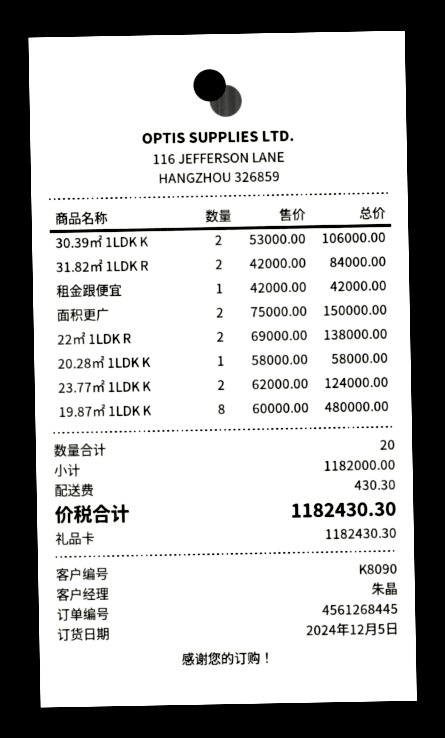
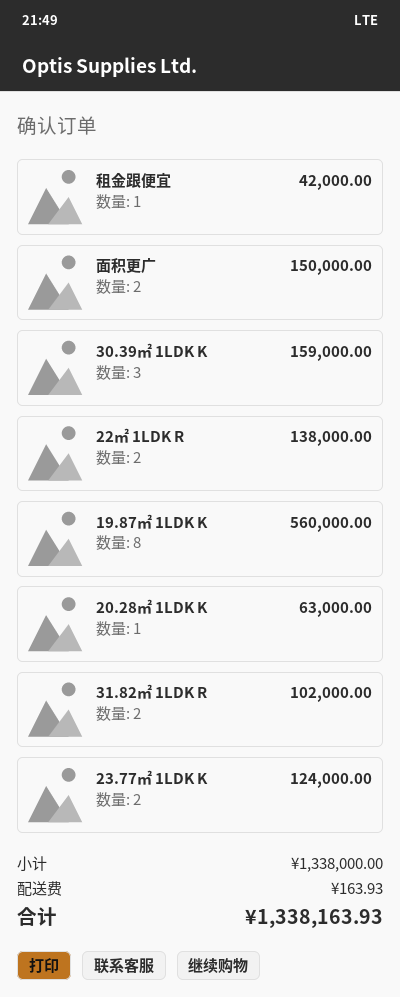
30.39㎡ 1LDK K: 2 for 106000.00 -> 3 for 159000.00
31.82㎡ 1LDK R: 2 for 84000.00 -> 2 for 102000.00
20.28㎡ 1LDK K: 1 for 58000.00 -> 1 for 63000.00
19.87㎡ 1LDK K: 8 for 480000.00 -> 8 for 560000.00
subtotal: 1182000.00 -> 1338000.00
shipping: 430.30 -> 163.93
total: 1182430.30 -> 1338163.93

